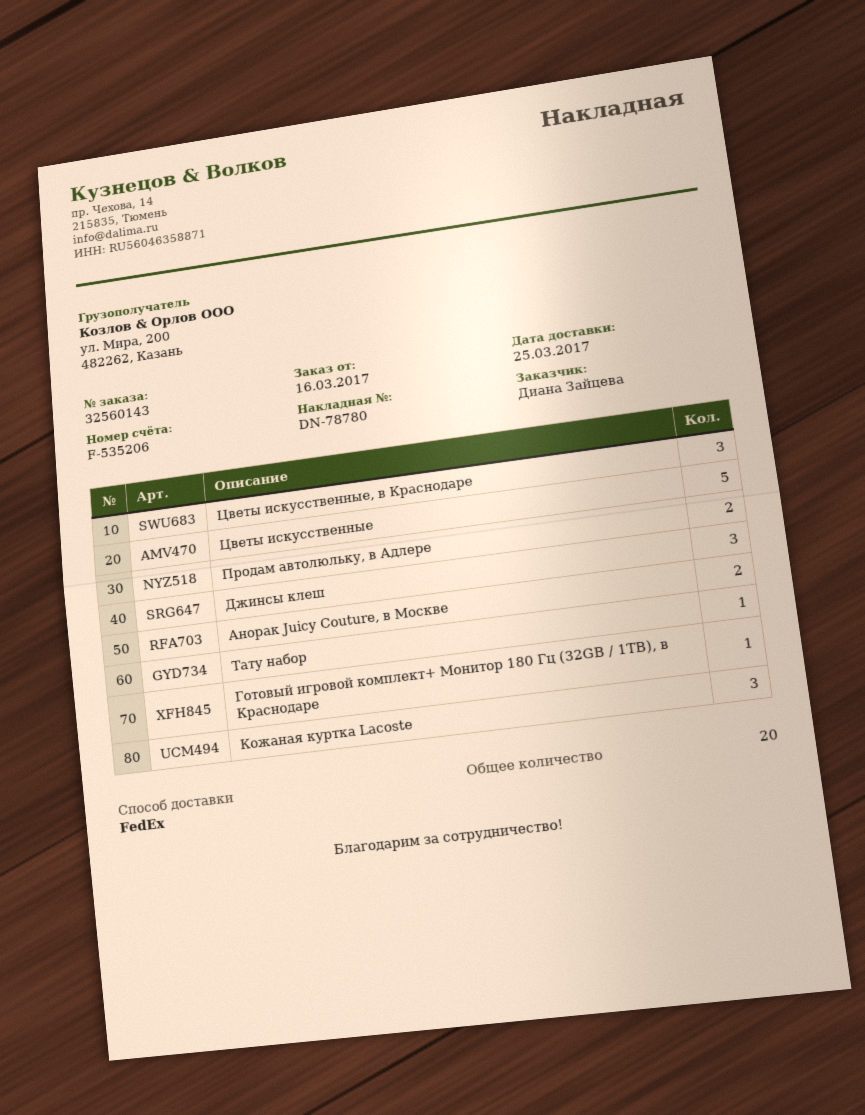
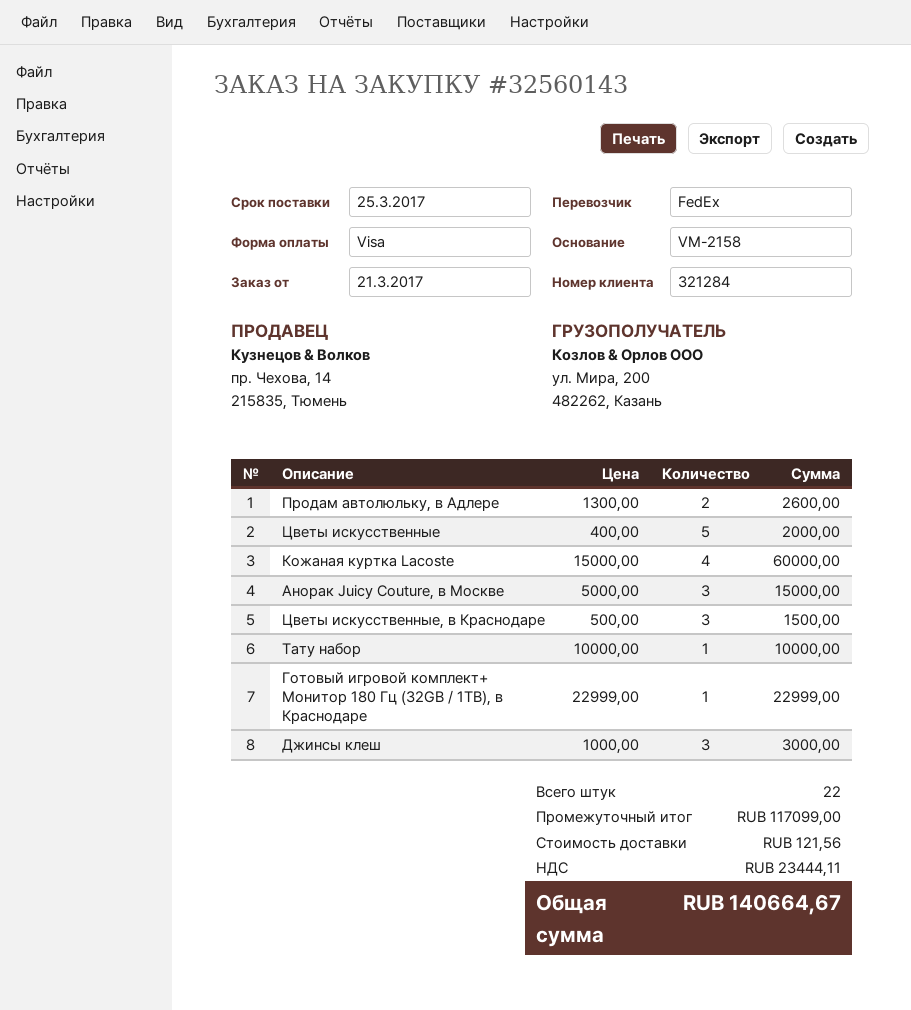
order date: 2017-03-16 -> 2017-03-21
Анорак Juicy Couture, в Москве: 2 -> 3
Кожаная куртка Lacoste: 3 -> 4
total quantity: 20 -> 22

